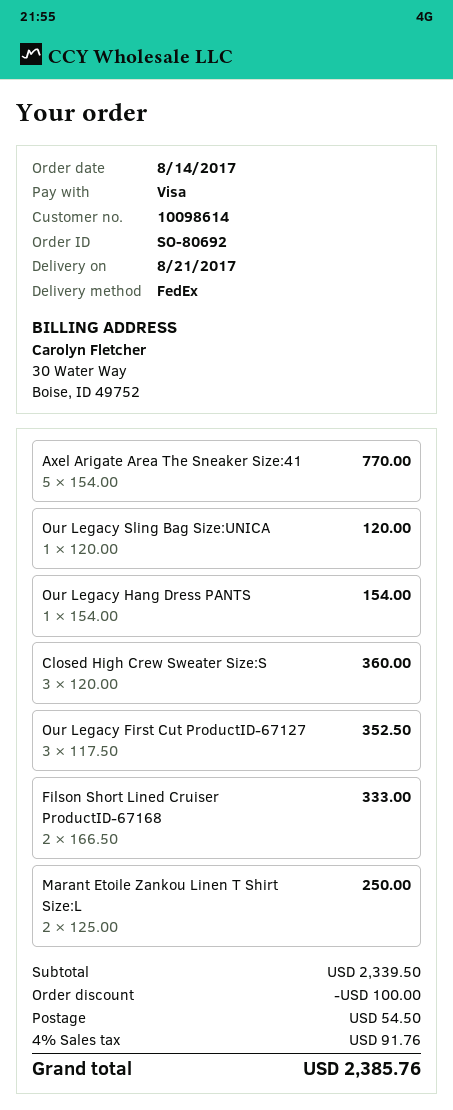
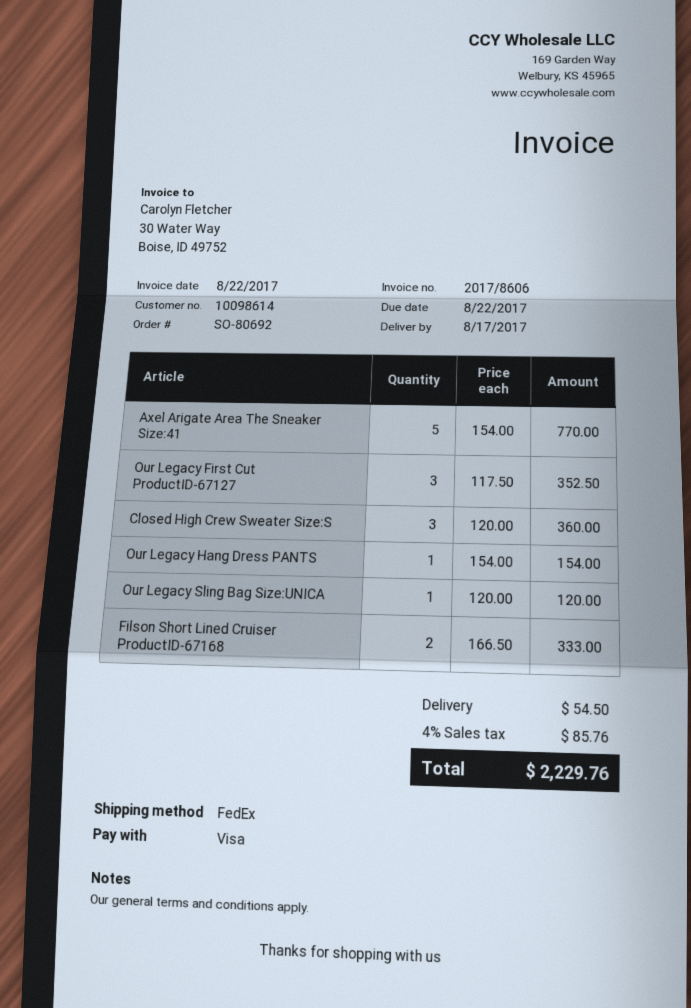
delivery date: 2017-08-21 -> 2017-08-17
Marant Etoile Zankou Linen T Shirt Size:L: 2 x 125.00 = 250.00 -> none
discount: 100.00 -> none
tax: 4% = 91.76 -> 4% = 85.76
total: 2385.76 -> 2229.76

